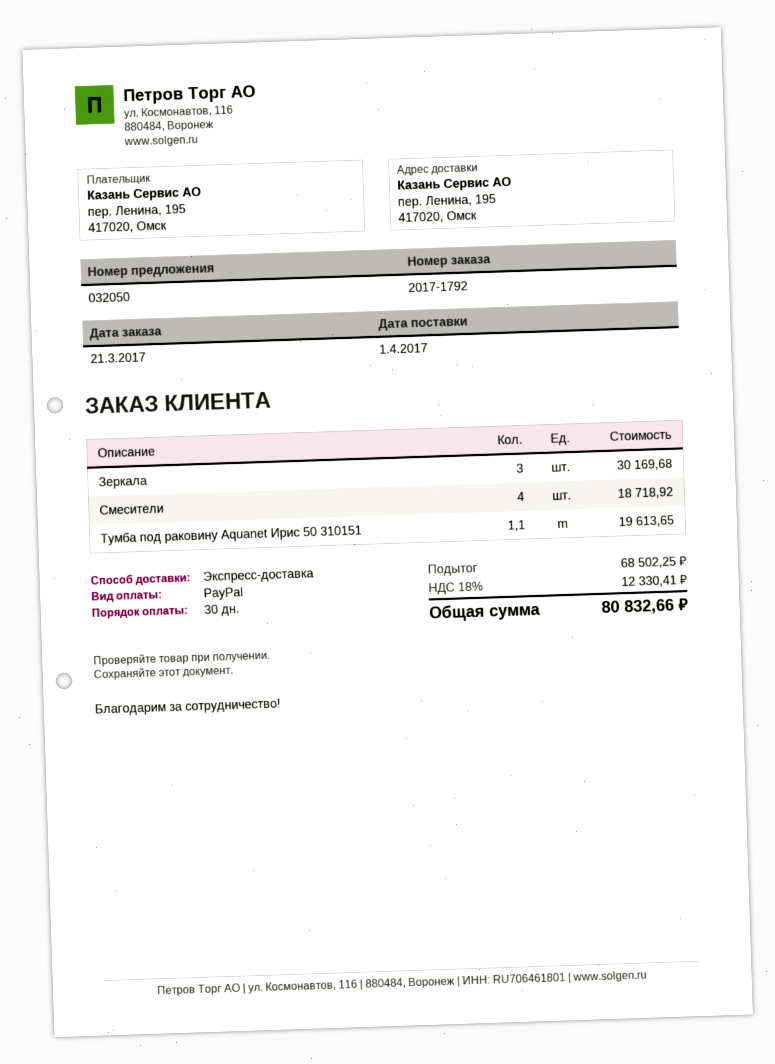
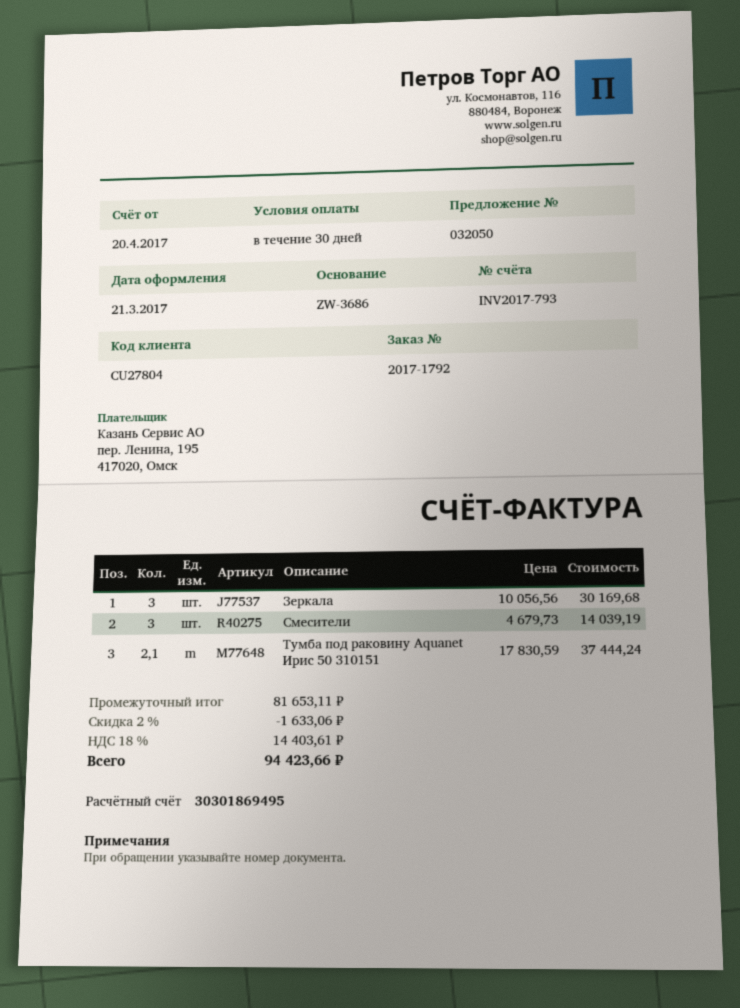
Смесители: 4 for 18718.92 -> 3 for 14039.19
Тумба под раковину Aquanet Ирис 50 310151: 1.1 for 19613.65 -> 2.1 for 37444.24
subtotal: 68502.25 -> 81653.11
discount: none -> 2% = 1633.06
tax: 18% = 12330.41 -> 18% = 14403.61
total: 80832.66 -> 94423.66

